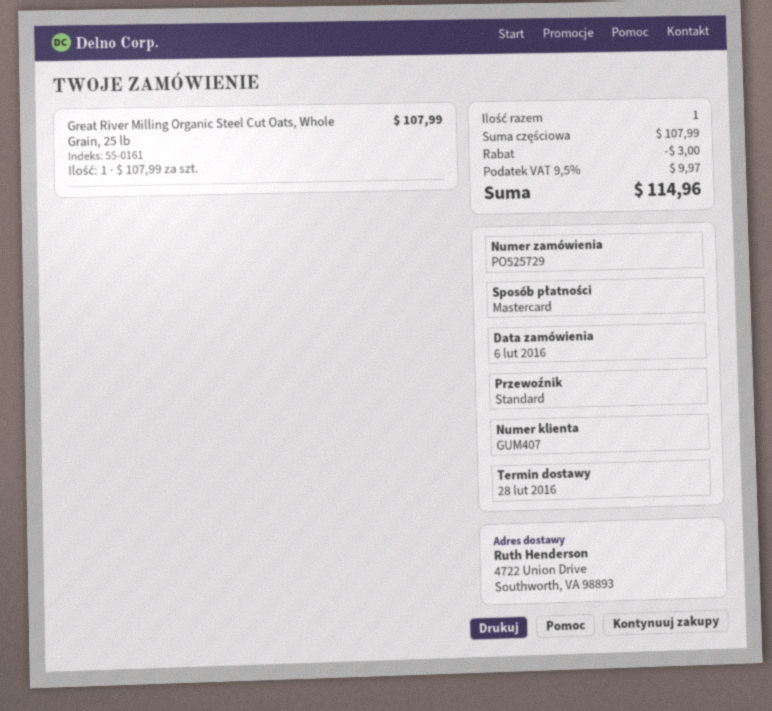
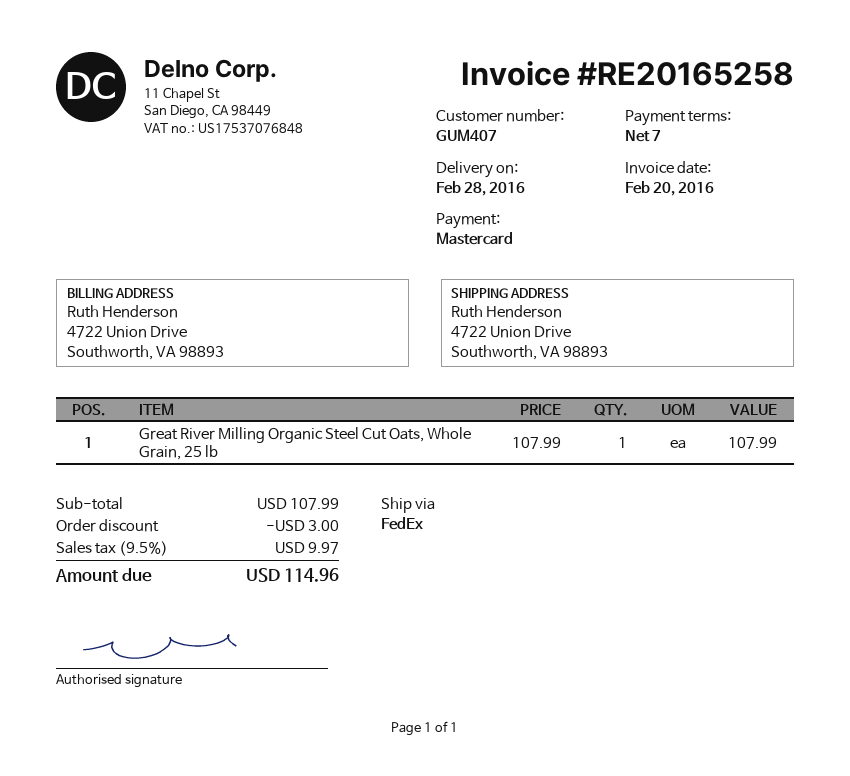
shipping method: standard -> FedEx

